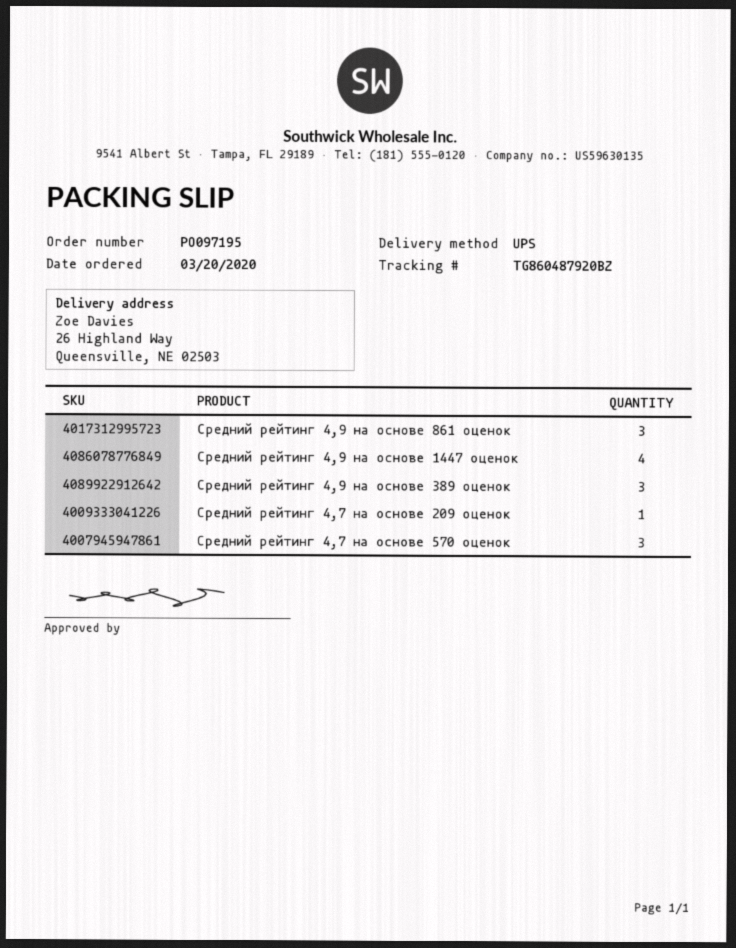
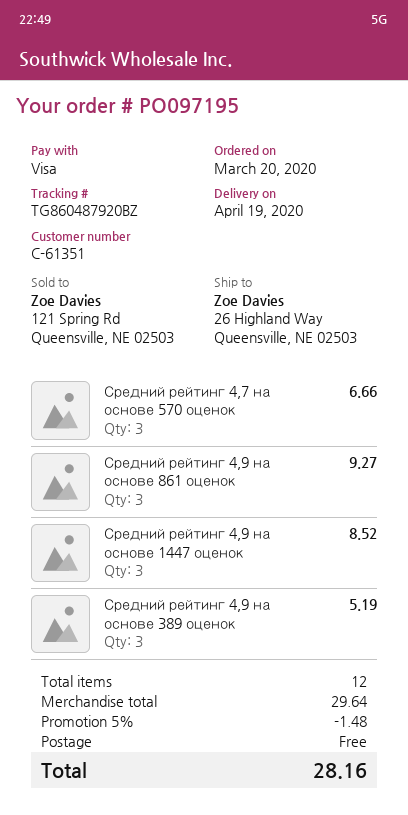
Средний рейтинг 4,9 на основе 1447 оценок: 4 -> 3
Средний рейтинг 4,7 на основе 209 оценок: 1 -> none

